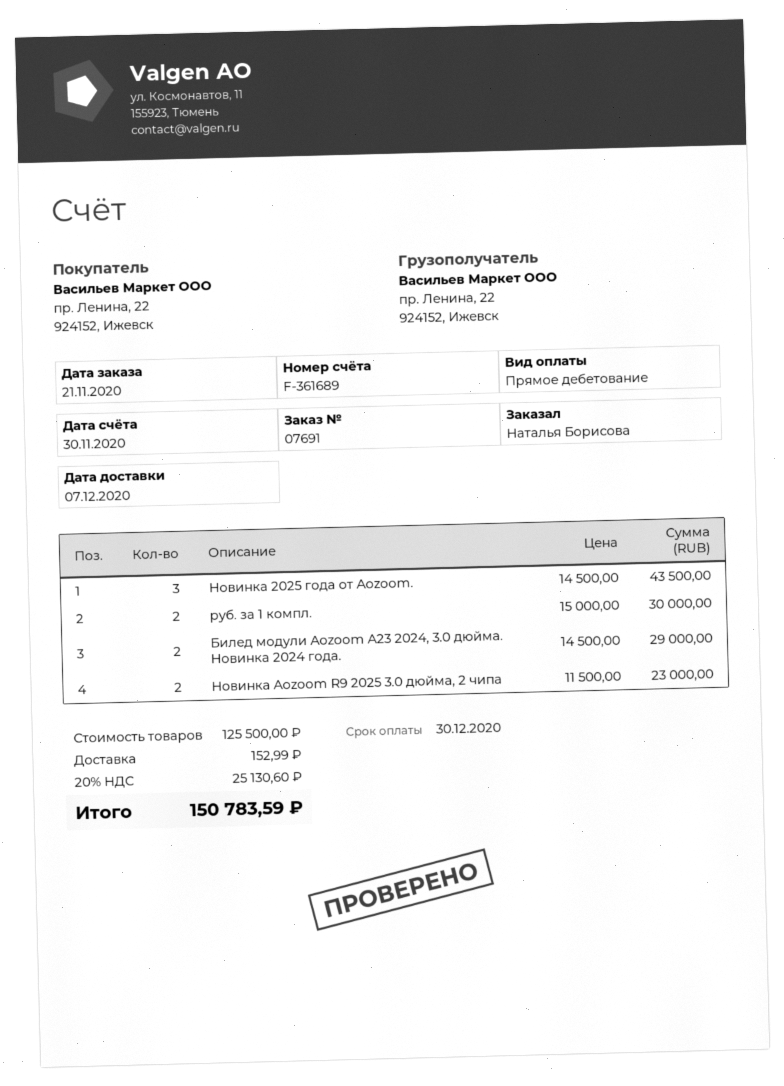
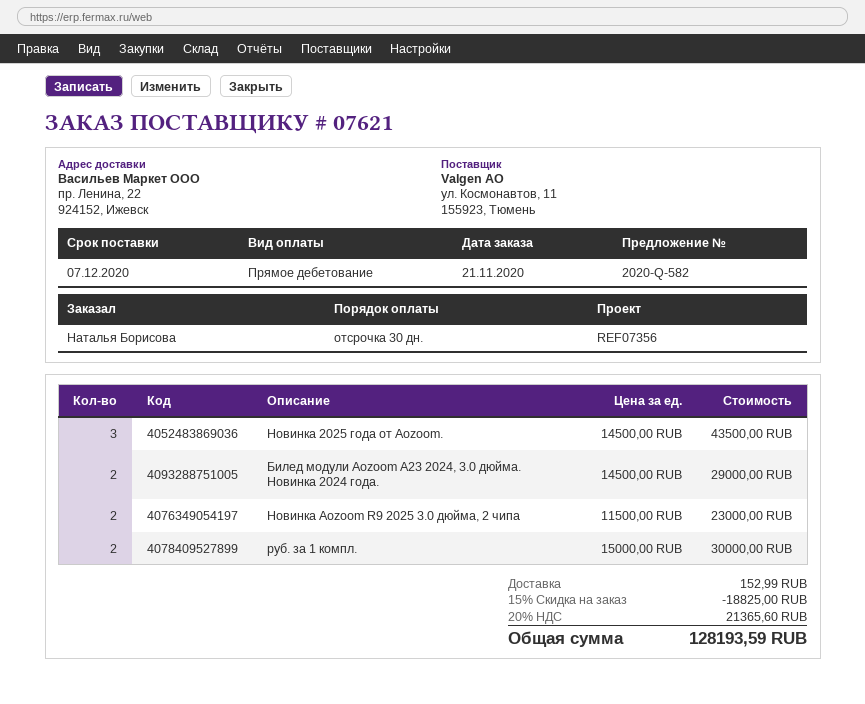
order number: 07691 -> 07621
discount: none -> 15% = 18825.00
tax: 20% = 25130.60 -> 20% = 21365.60
total: 150783.59 -> 128193.59

